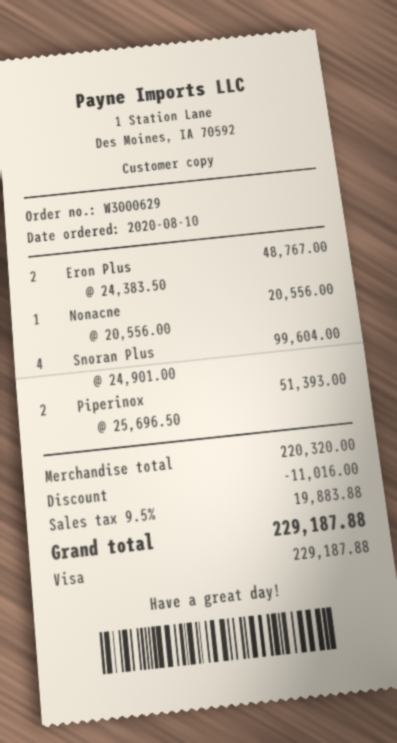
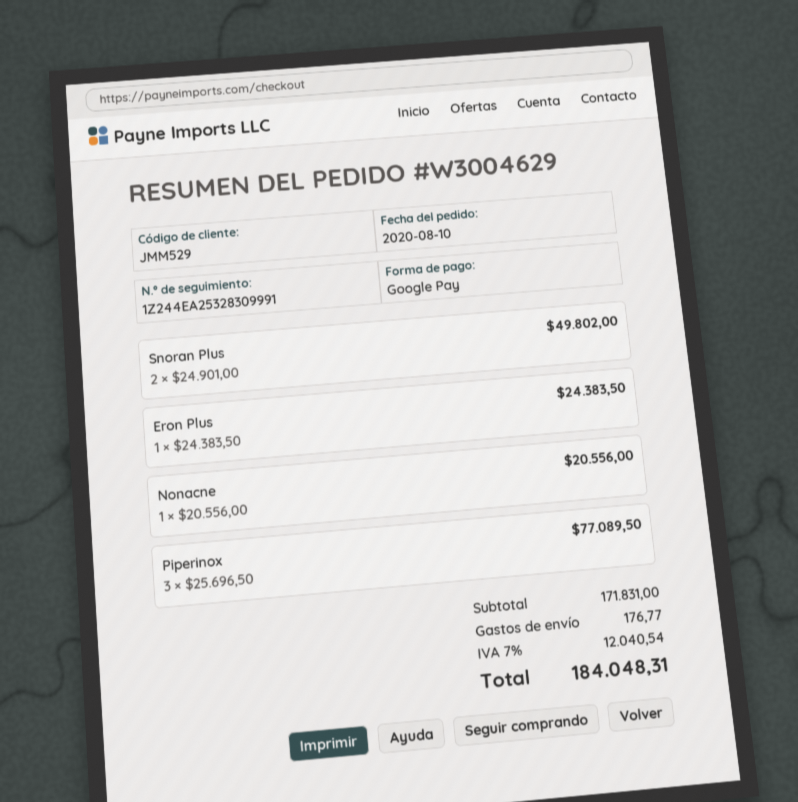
order number: W3000629 -> W3004629
payment method: Visa -> Google Pay
Eron Plus: 2 x 24383.50 = 48767.00 -> 1 x 24383.50 = 24383.50
Snoran Plus: 4 x 24901.00 = 99604.00 -> 2 x 24901.00 = 49802.00
Piperinox: 2 x 25696.50 = 51393.00 -> 3 x 25696.50 = 77089.50
subtotal: 220320.00 -> 171831.00
discount: 11016.00 -> none
shipping: none -> 176.77
tax: 9.5% = 19883.88 -> 7% = 12040.54
total: 229187.88 -> 184048.31

